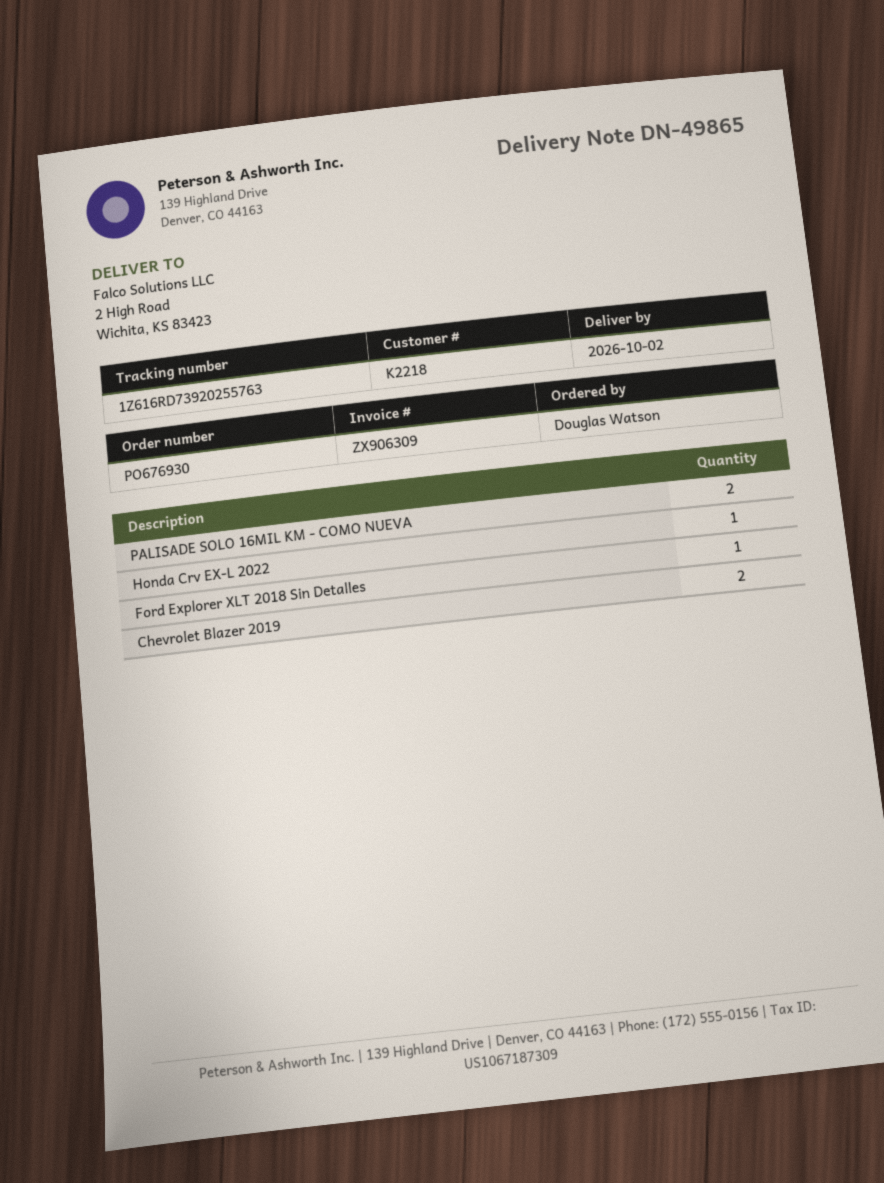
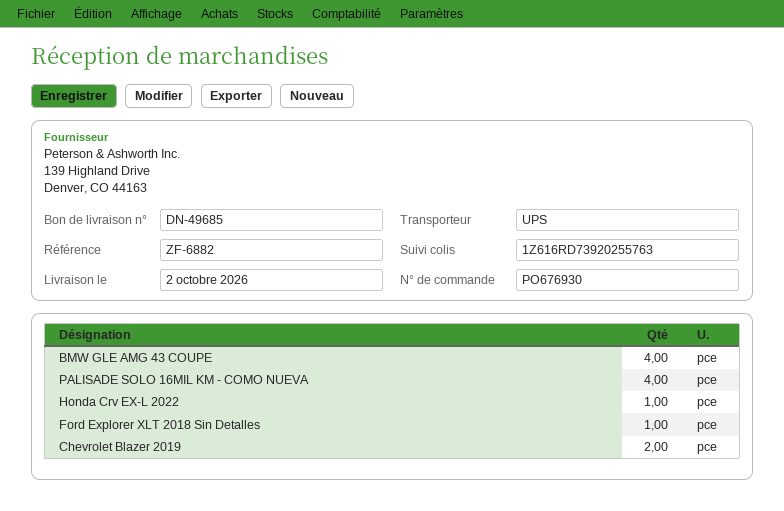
delivery note number: DN-49865 -> DN-49685
PALISADE SOLO 16MIL KM - COMO NUEVA: 2 -> 4
BMW GLE AMG 43 COUPE: none -> 4

